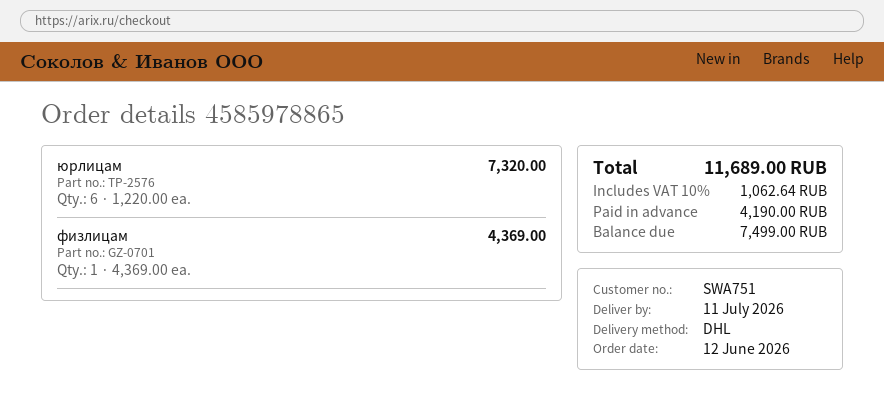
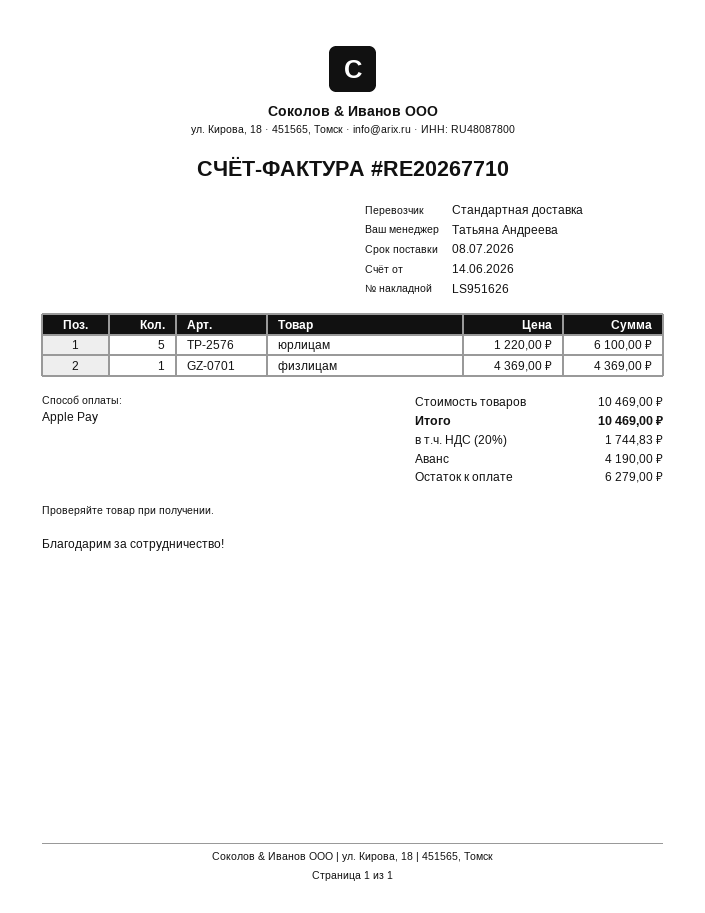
delivery date: 2026-07-11 -> 2026-07-08
shipping method: DHL -> standard
юрлицам: 6 x 1220.00 = 7320.00 -> 5 x 1220.00 = 6100.00
tax: 10% = 1062.64 -> 20% = 1744.83
total: 11689.00 -> 10469.00
balance: 7499.00 -> 6279.00

